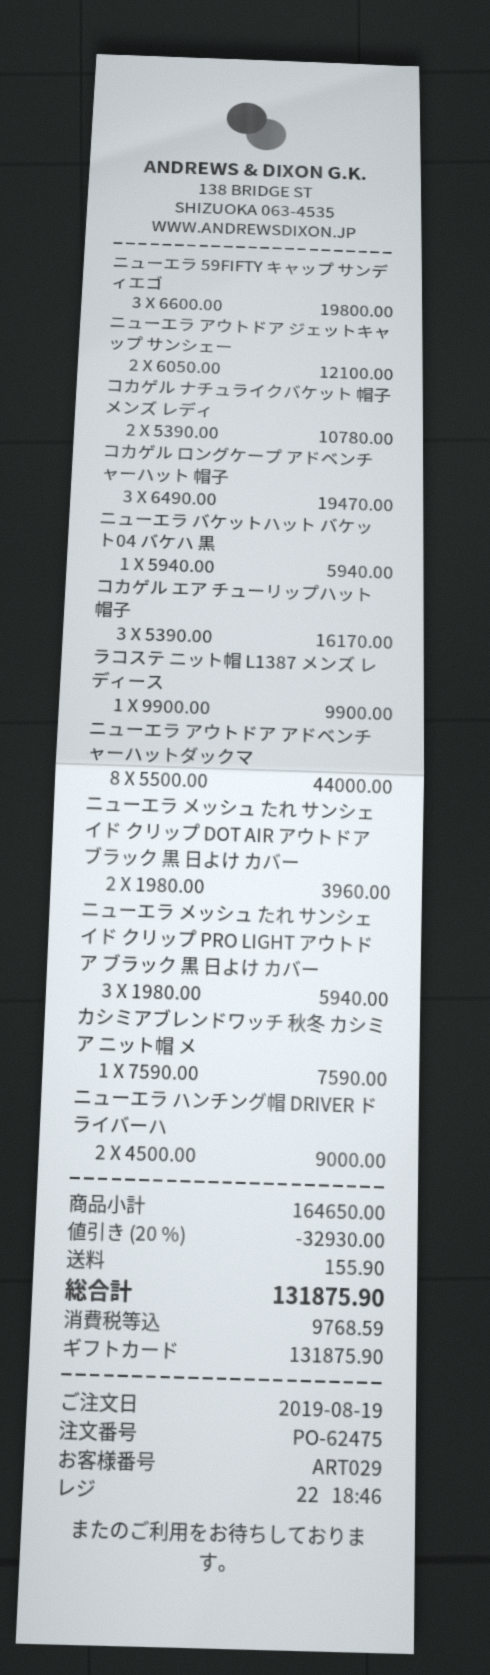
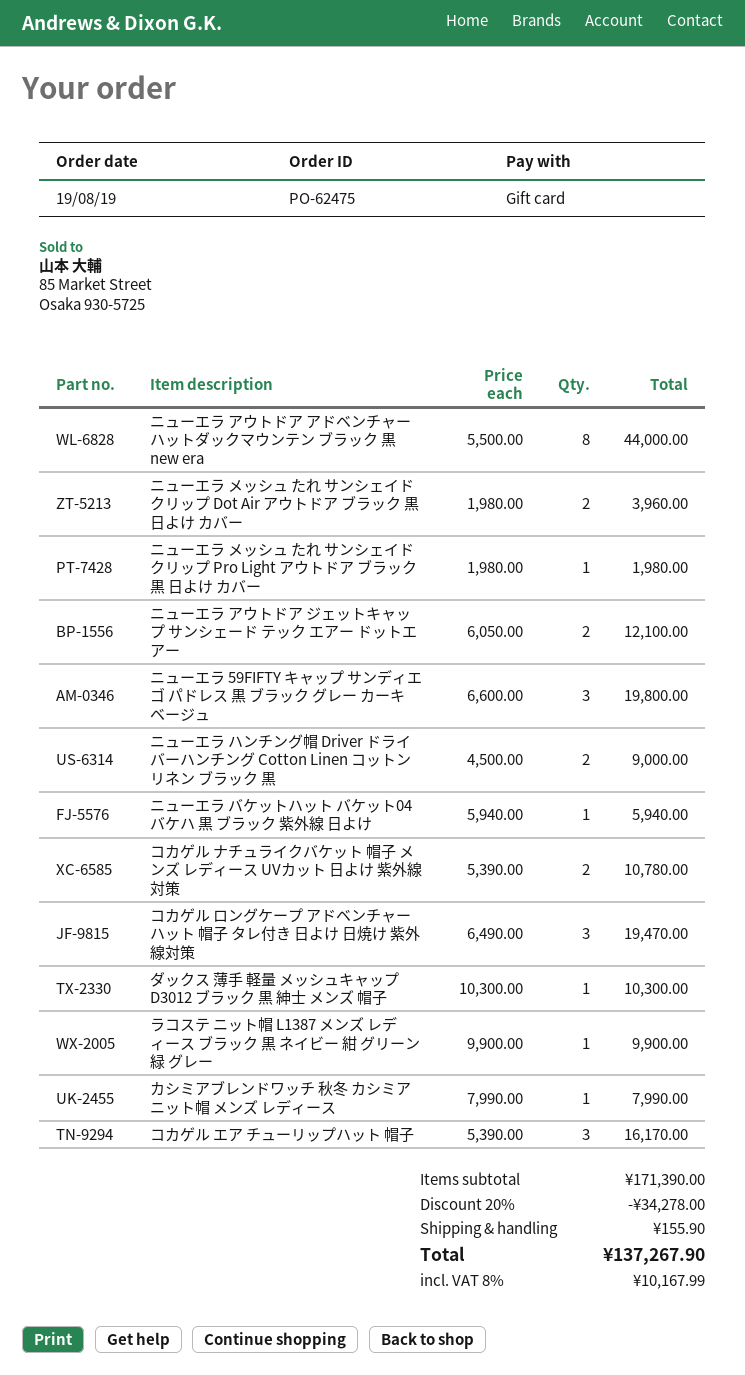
ニューエラ メッシュ たれ サンシェイド クリップ PRO LIGHT アウトドア ブラック 黒 日よけ カバー: 3 x 1980.00 = 5940.00 -> 1 x 1980.00 = 1980.00
カシミアブレンドワッチ 秋冬 カシミア ニット帽 メ: 1 x 7590.00 = 7590.00 -> 1 x 7990.00 = 7990.00
ダックス 薄手 軽量 メッシュキャップ D3012 ブラック 黒 紳士 メンズ 帽子: none -> 1 x 10300.00 = 10300.00
subtotal: 164650.00 -> 171390.00
discount: 20% = 32930.00 -> 20% = 34278.00
tax: 9768.59 -> 10167.99
total: 131875.90 -> 137267.90

